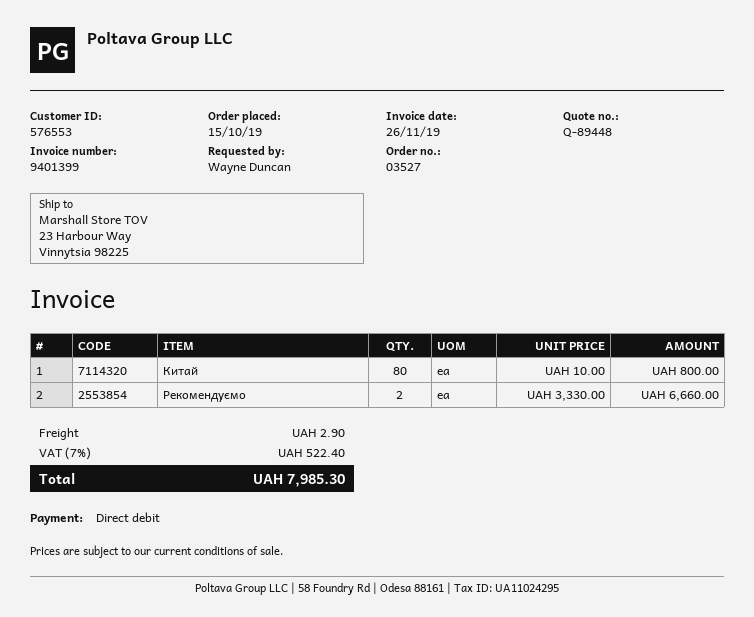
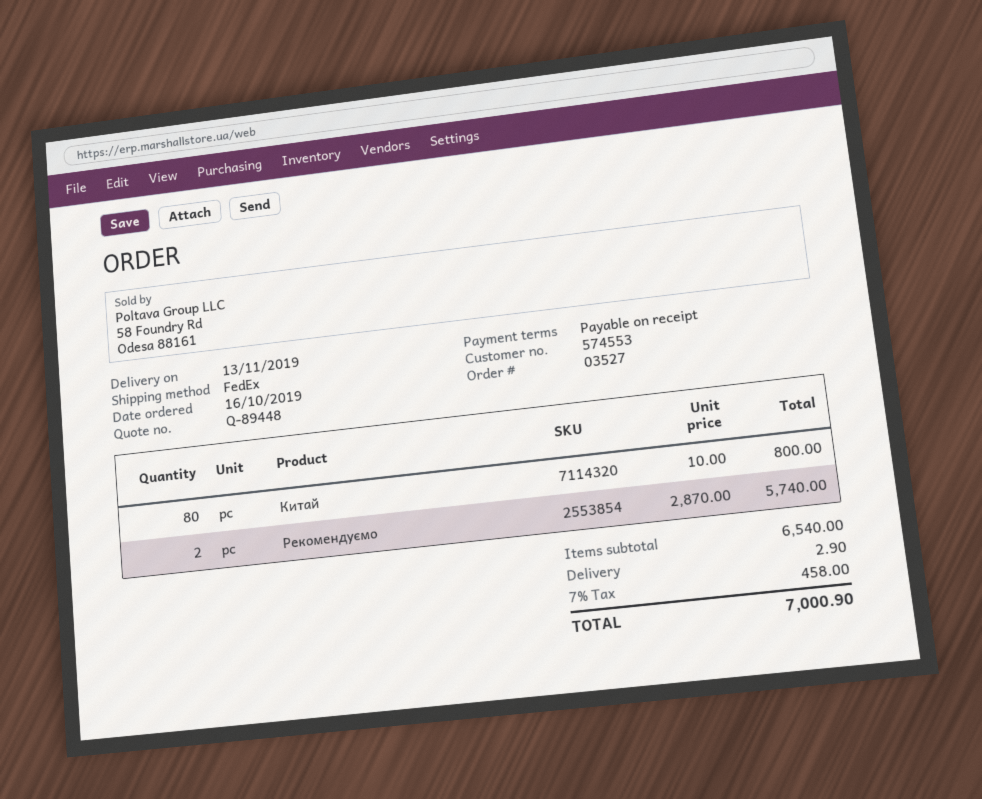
order date: 2019-10-15 -> 2019-10-16
customer number: 576553 -> 574553
Рекомендуємо: 2 x 3330.00 = 6660.00 -> 2 x 2870.00 = 5740.00
tax: 7% = 522.40 -> 7% = 458.00
total: 7985.30 -> 7000.90

